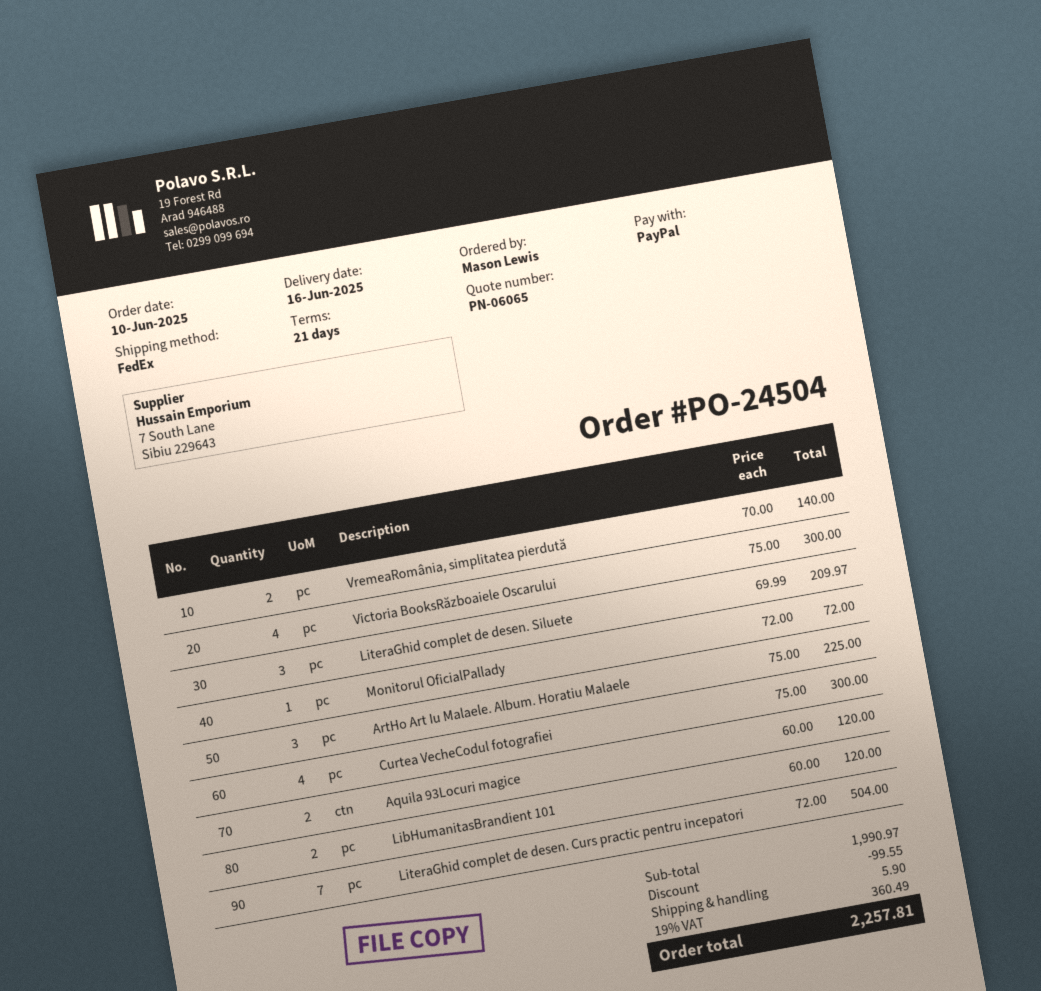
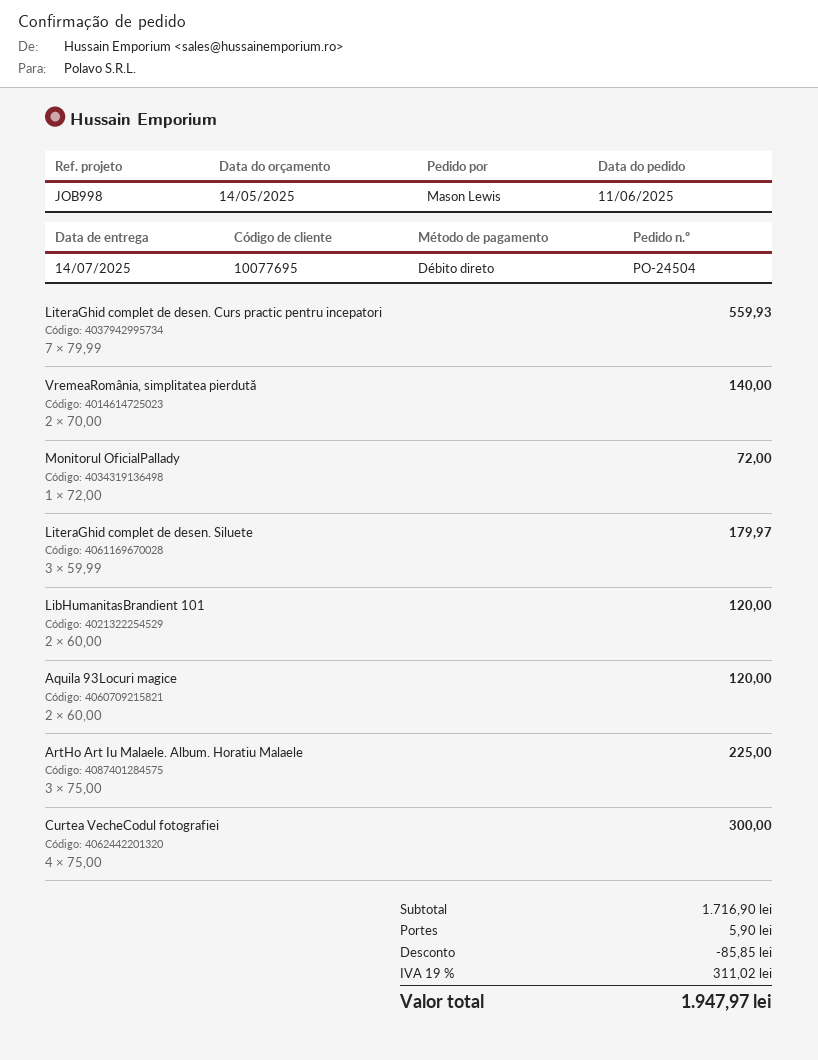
order date: 2025-06-10 -> 2025-06-11
delivery date: 2025-06-16 -> 2025-07-14
payment method: PayPal -> direct debit
Victoria BooksRăzboaiele Oscarului: 4 x 75.00 = 300.00 -> none
LiteraGhid complet de desen. Siluete: 3 x 69.99 = 209.97 -> 3 x 59.99 = 179.97
LiteraGhid complet de desen. Curs practic pentru incepatori: 7 x 72.00 = 504.00 -> 7 x 79.99 = 559.93
subtotal: 1990.97 -> 1716.90
discount: 99.55 -> 85.85
tax: 19% = 360.49 -> 19% = 311.02
total: 2257.81 -> 1947.97

